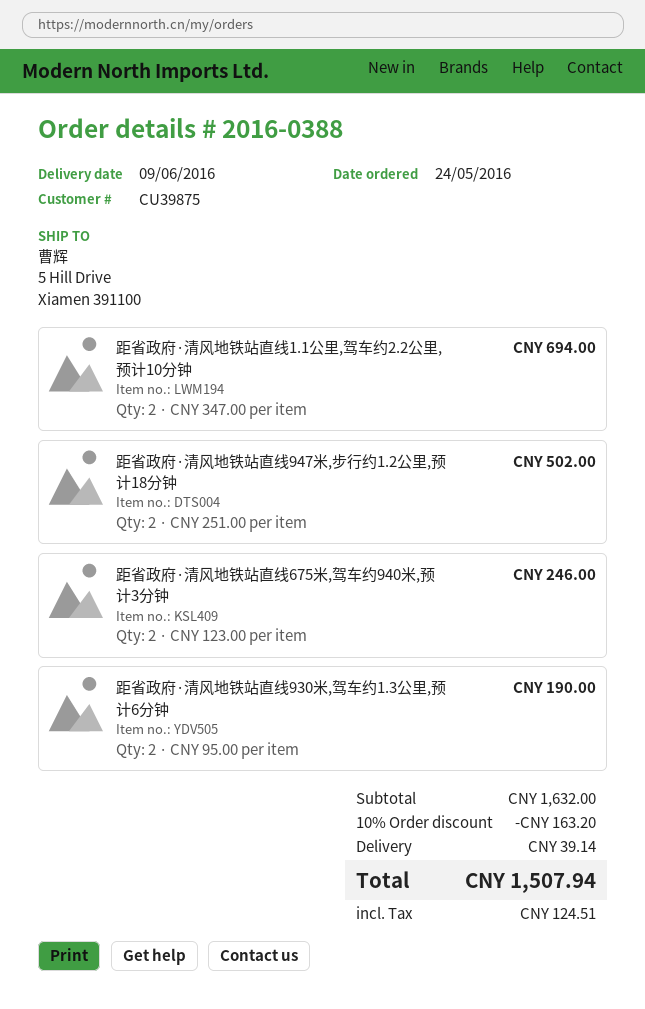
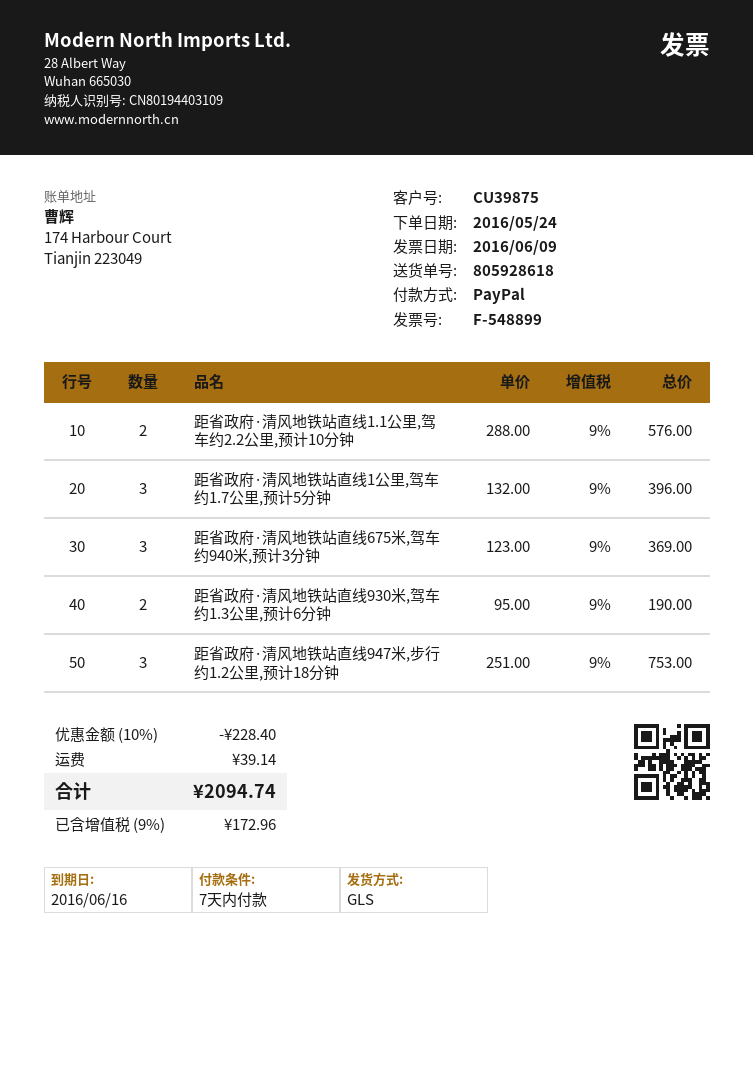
距省政府·清风地铁站直线1.1公里,驾车约2.2公里,预计10分钟: 2 x 347.00 = 694.00 -> 2 x 288.00 = 576.00
距省政府·清风地铁站直线947米,步行约1.2公里,预计18分钟: 2 x 251.00 = 502.00 -> 3 x 251.00 = 753.00
距省政府·清风地铁站直线675米,驾车约940米,预计3分钟: 2 x 123.00 = 246.00 -> 3 x 123.00 = 369.00
距省政府·清风地铁站直线1公里,驾车约1.7公里,预计5分钟: none -> 3 x 132.00 = 396.00
discount: 10% = 163.20 -> 10% = 228.40
tax: 124.51 -> 172.96
total: 1507.94 -> 2094.74

